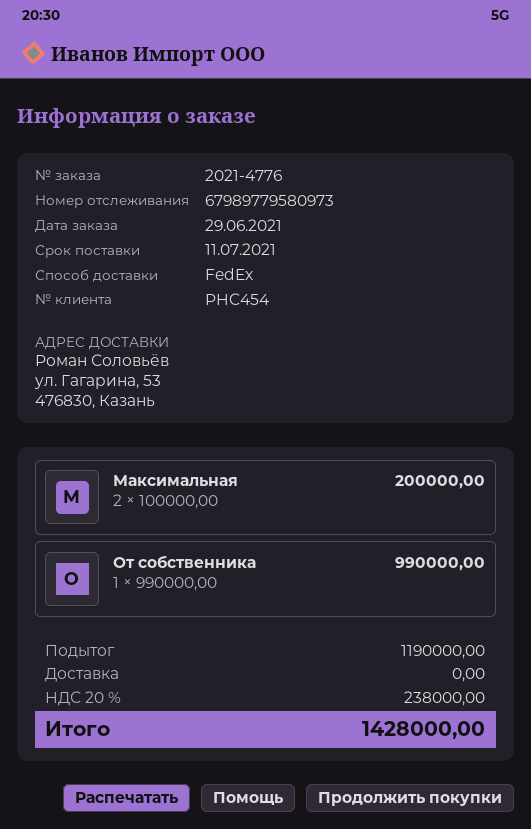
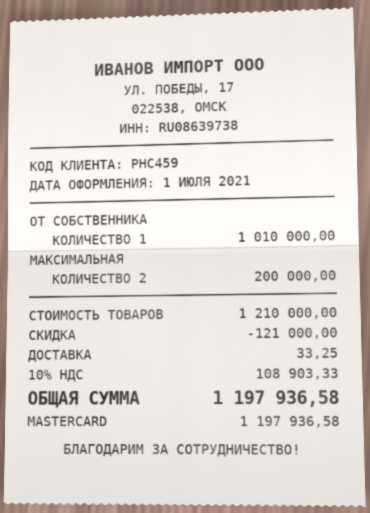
order date: 2021-06-29 -> 2021-07-01
customer number: PHC454 -> PHC459
От собственника: 1 for 990000.00 -> 1 for 1010000.00
subtotal: 1190000.00 -> 1210000.00
discount: none -> 121000.00
shipping: 0.00 -> 33.25
tax: 20% = 238000.00 -> 10% = 108903.33
total: 1428000.00 -> 1197936.58

